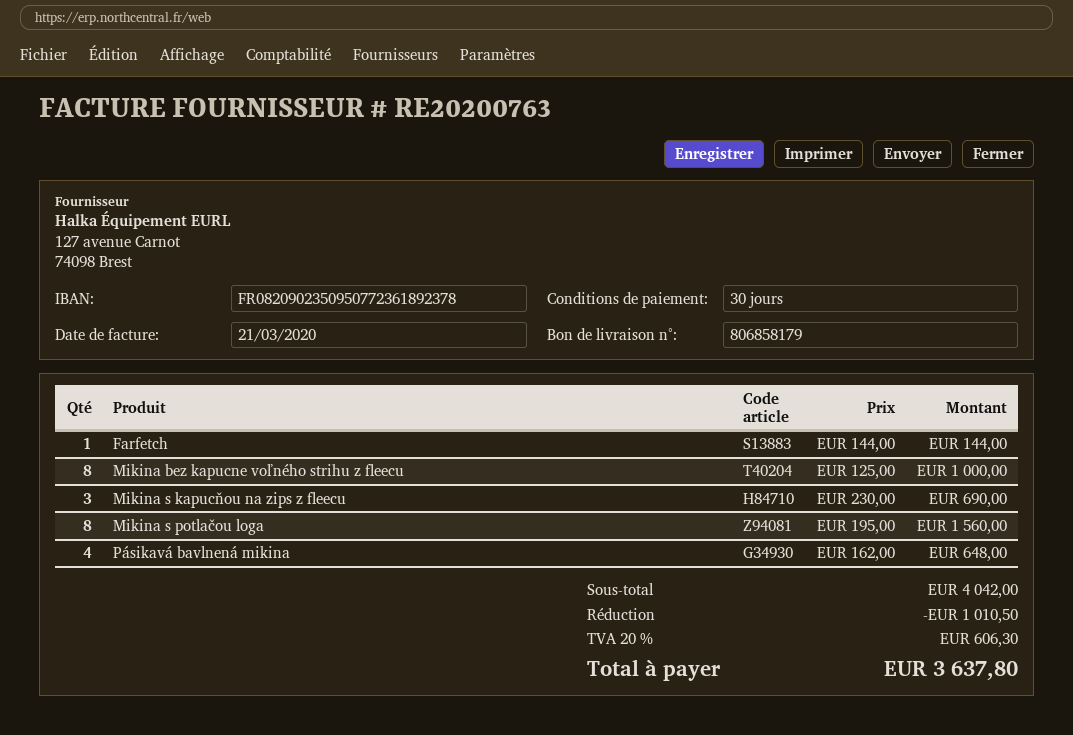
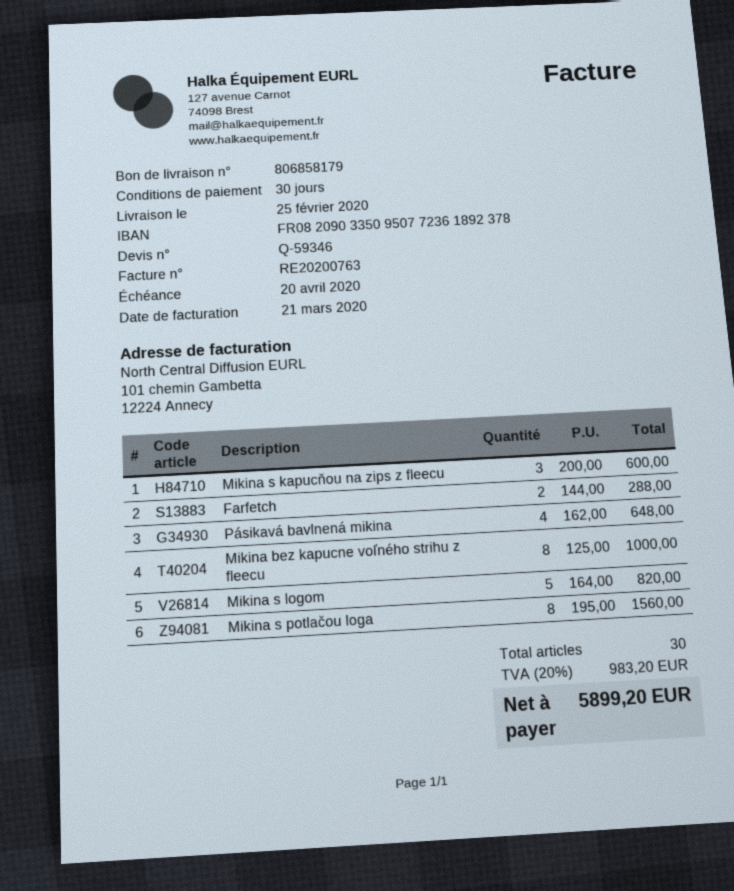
bank account: FR0820902350950772361892378 -> FR0820903350950772361892378
Farfetch: 1 x 144.00 = 144.00 -> 2 x 144.00 = 288.00
Mikina s kapucňou na zips z fleecu: 3 x 230.00 = 690.00 -> 3 x 200.00 = 600.00
Mikina s logom: none -> 5 x 164.00 = 820.00
discount: 1010.50 -> none
tax: 20% = 606.30 -> 20% = 983.20
total: 3637.80 -> 5899.20

